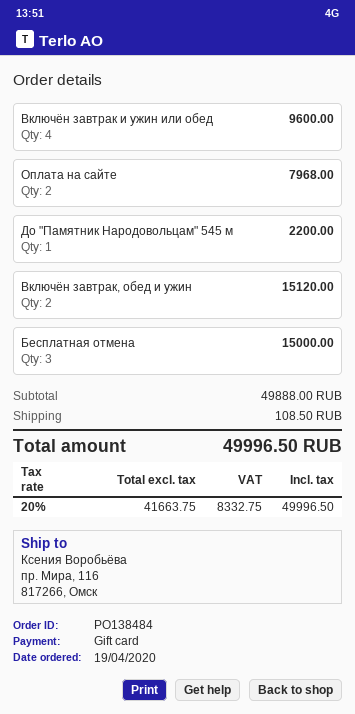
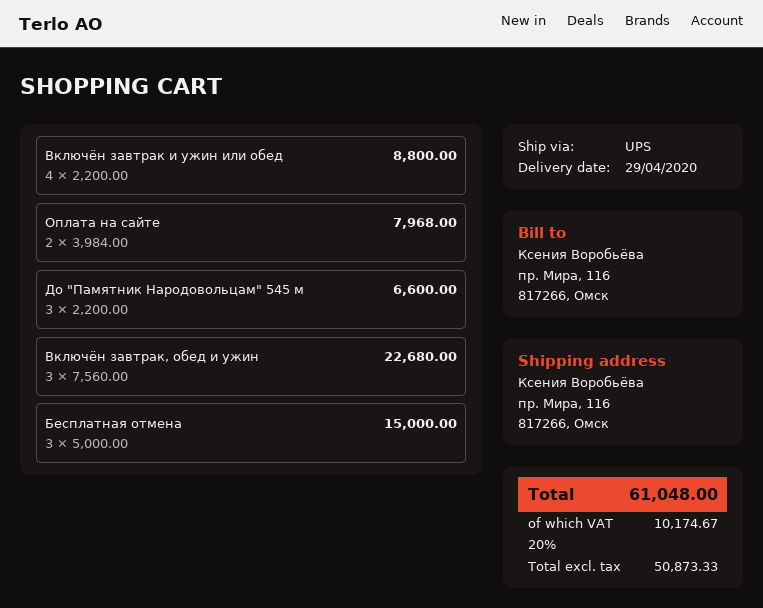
Включён завтрак и ужин или обед: 4 for 9600.00 -> 4 for 8800.00
До "Памятник Народовольцам" 545 м: 1 for 2200.00 -> 3 for 6600.00
Включён завтрак, обед и ужин: 2 for 15120.00 -> 3 for 22680.00
shipping: 108.50 -> none
net: 41663.75 -> 50873.33
tax: 20% = 8332.75 -> 20% = 10174.67
total: 49996.50 -> 61048.00

